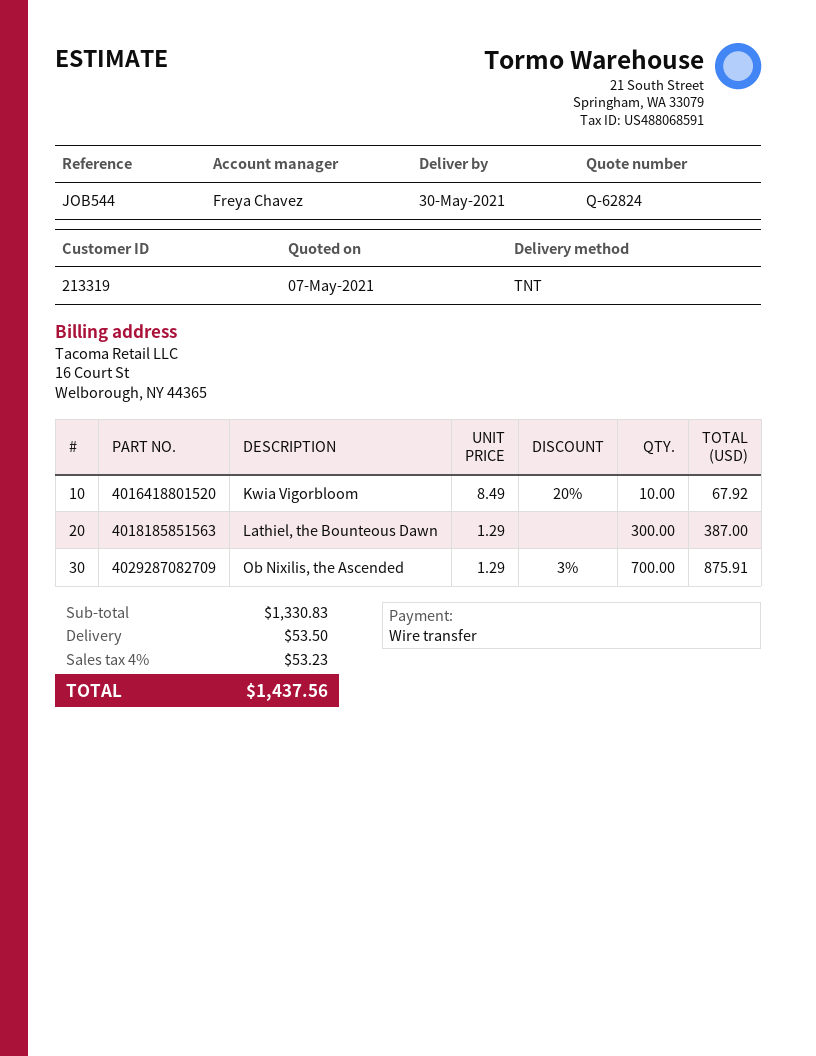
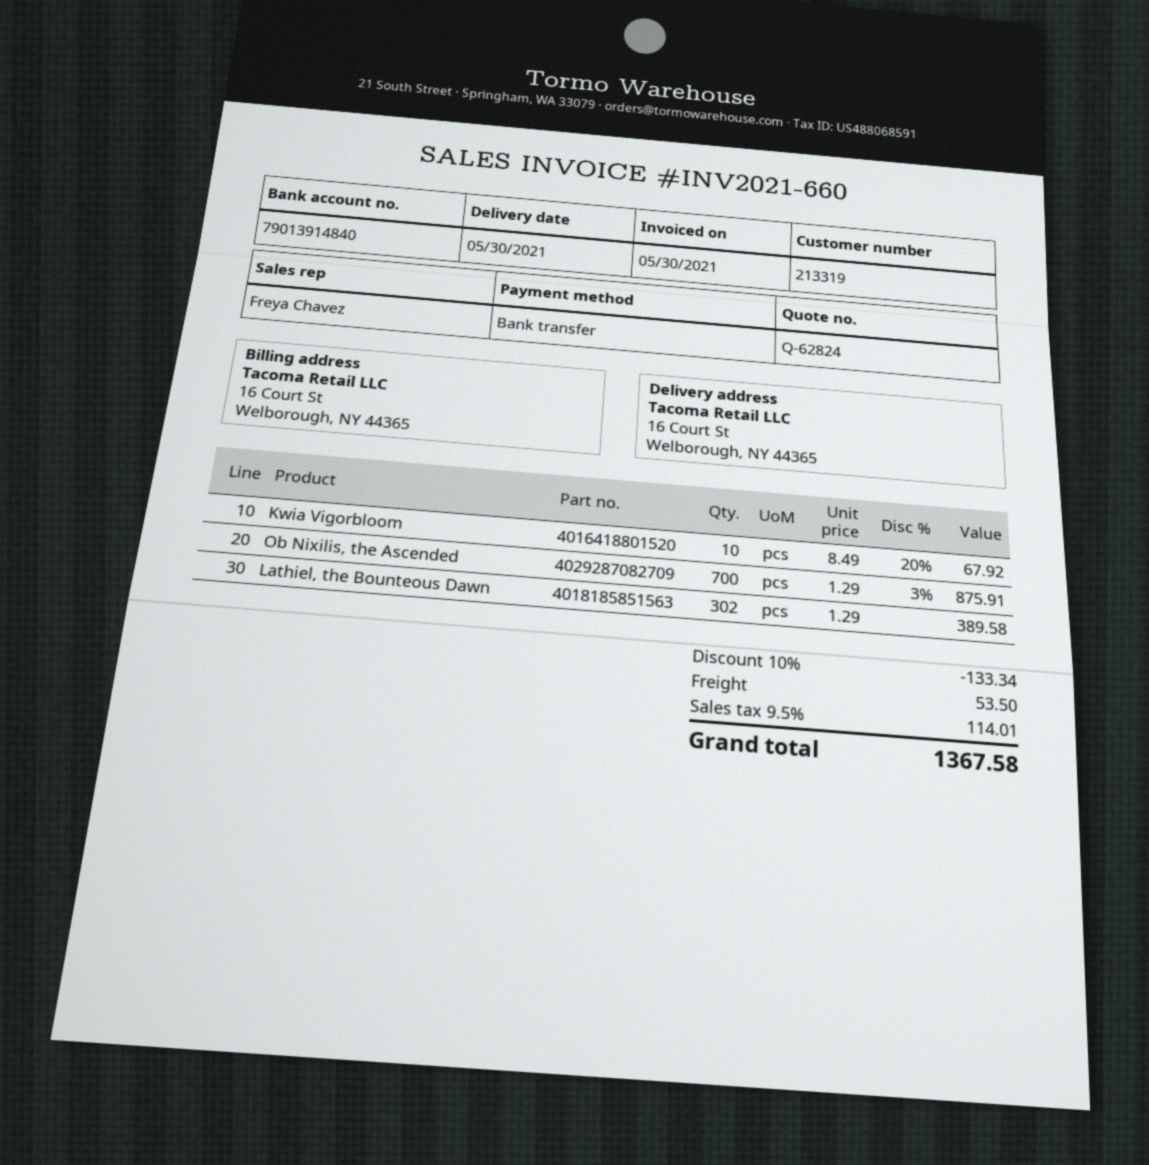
Lathiel, the Bounteous Dawn: 300 x 1.29 = 387.00 -> 302 x 1.29 = 389.58
discount: none -> 10% = 133.34
tax: 4% = 53.23 -> 9.5% = 114.01
total: 1437.56 -> 1367.58

